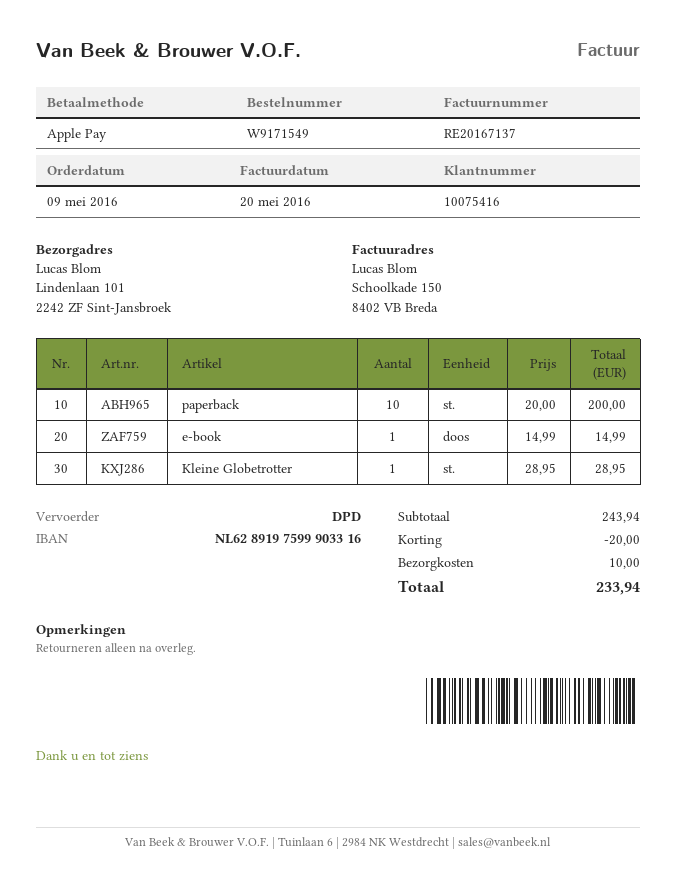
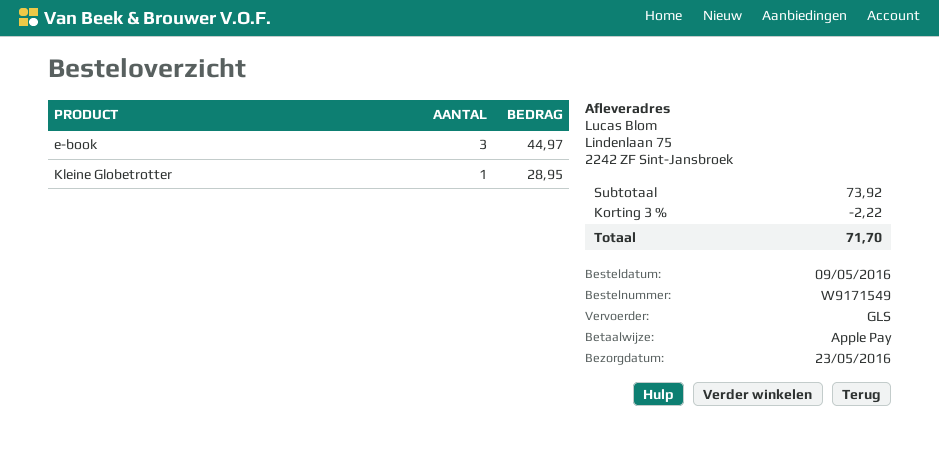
shipping method: DPD -> GLS
ship to: Lindenlaan 101, 2242 ZF Sint-Jansbroek -> Lindenlaan 75, 2242 ZF Sint-Jansbroek
paperback: 10 for 200.00 -> none
e-book: 1 for 14.99 -> 3 for 44.97
subtotal: 243.94 -> 73.92
discount: 20.00 -> 2.22
shipping: 10.00 -> none
total: 233.94 -> 71.70

